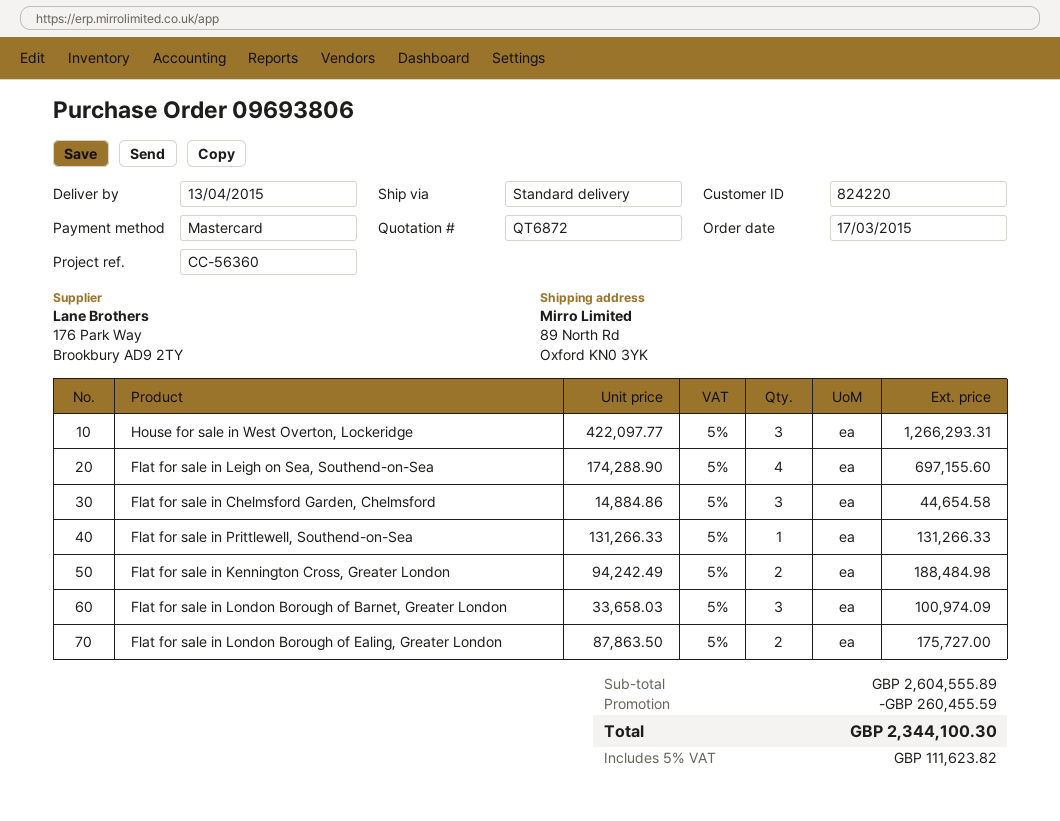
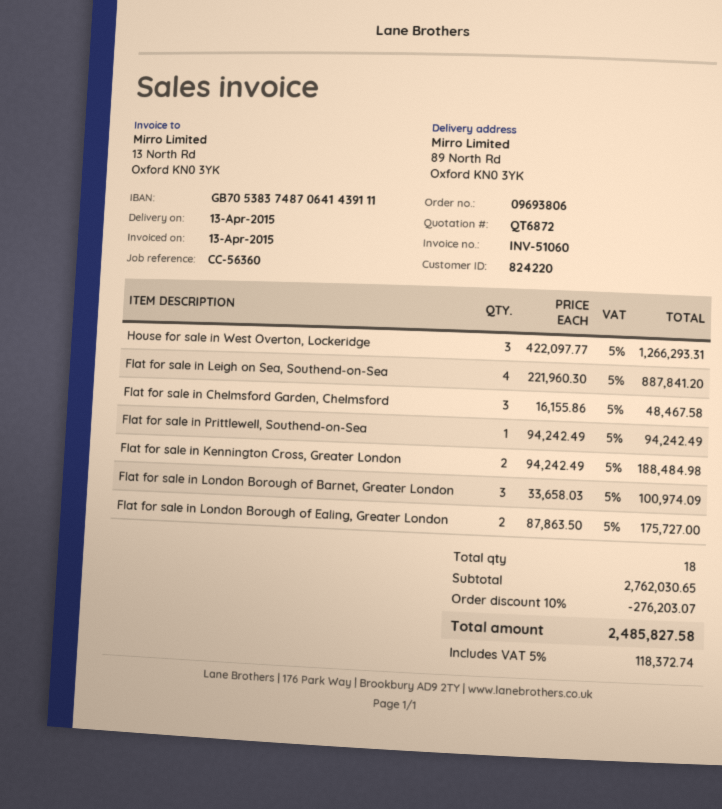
Flat for sale in Leigh on Sea, Southend-on-Sea: 4 x 174288.90 = 697155.60 -> 4 x 221960.30 = 887841.20
Flat for sale in Chelmsford Garden, Chelmsford: 3 x 14884.86 = 44654.58 -> 3 x 16155.86 = 48467.58
Flat for sale in Prittlewell, Southend-on-Sea: 1 x 131266.33 = 131266.33 -> 1 x 94242.49 = 94242.49
subtotal: 2604555.89 -> 2762030.65
discount: 260455.59 -> 276203.07
tax: 5% = 111623.82 -> 5% = 118372.74
total: 2344100.30 -> 2485827.58

